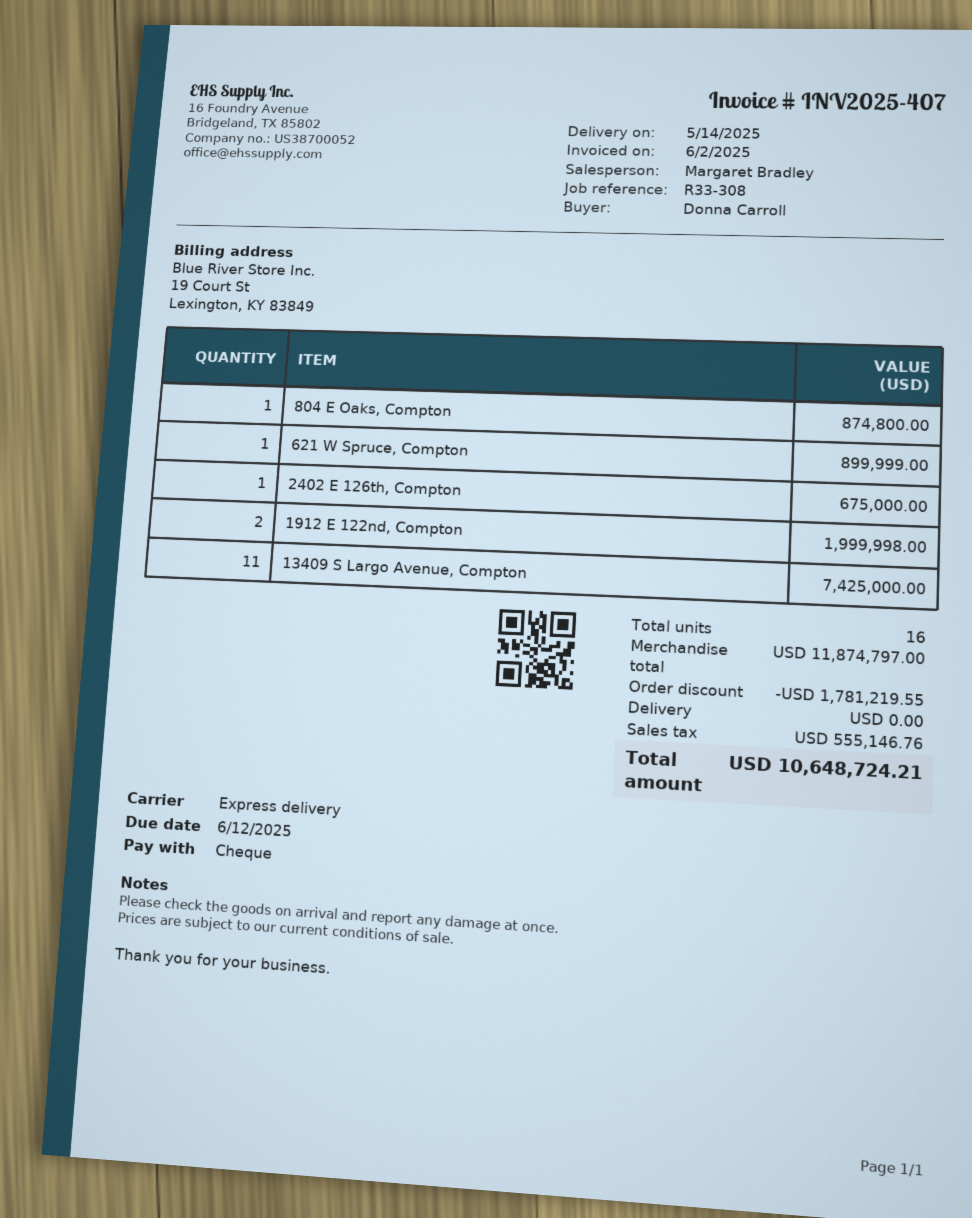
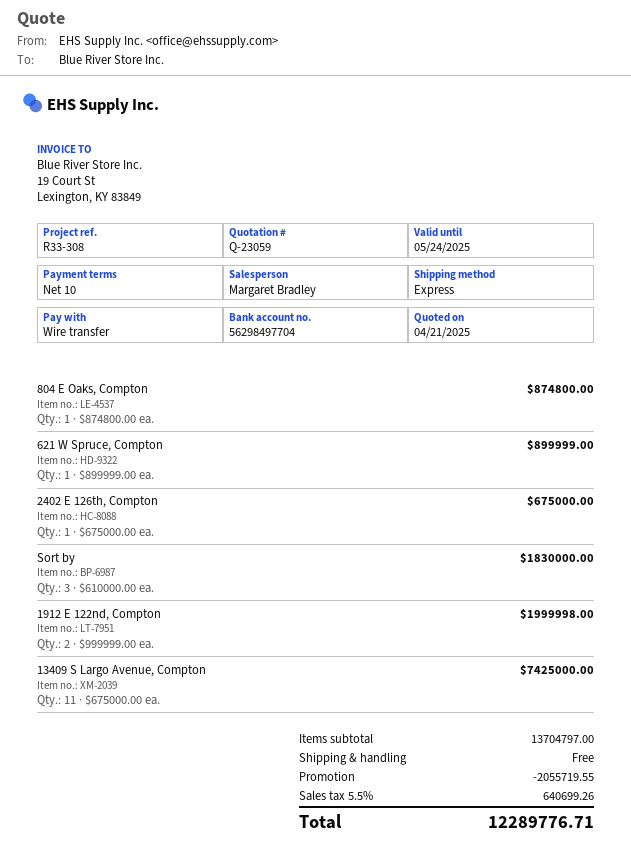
payment method: cheque -> bank transfer
Sort by: none -> 3 for 1830000.00
subtotal: 11874797.00 -> 13704797.00
discount: 1781219.55 -> 2055719.55
tax: 555146.76 -> 640699.26
total: 10648724.21 -> 12289776.71

